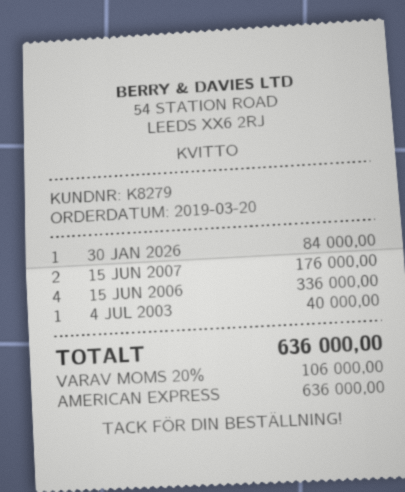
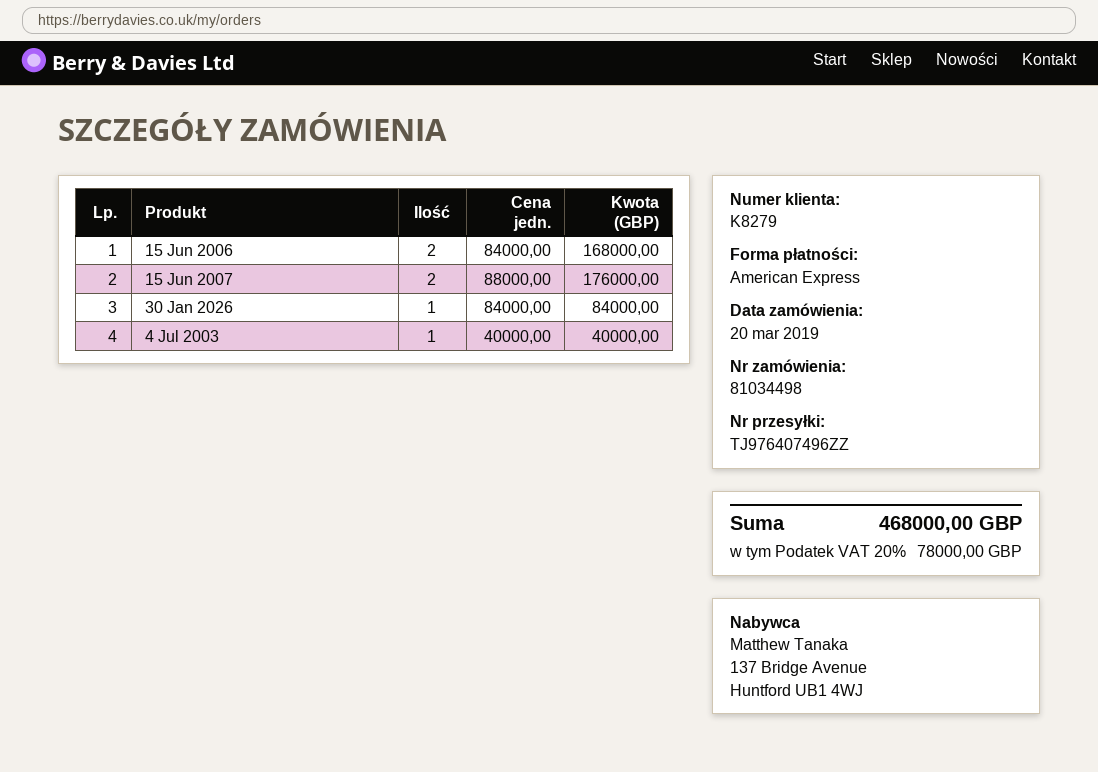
15 JUN 2006: 4 for 336000.00 -> 2 for 168000.00
tax: 20% = 106000.00 -> 20% = 78000.00
total: 636000.00 -> 468000.00

